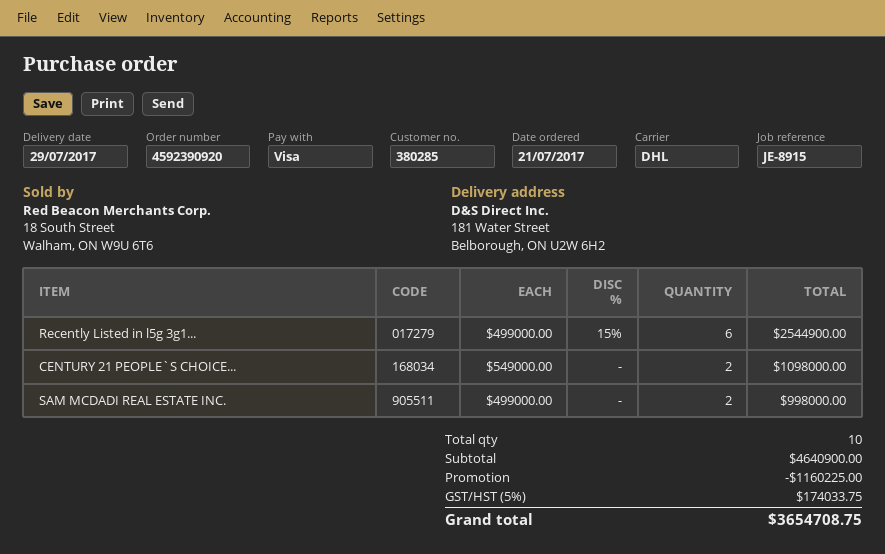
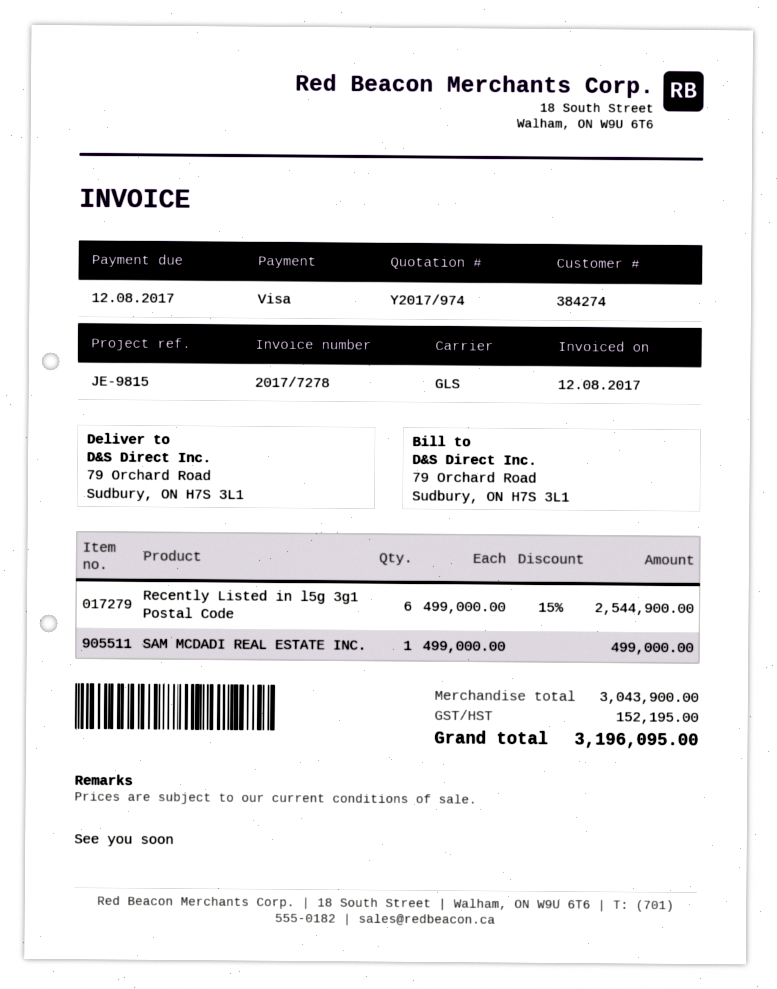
customer number: 380285 -> 384274
reference: JE-8915 -> JE-9815
shipping method: DHL -> GLS
ship to: 181 Water Street, Belborough, ON U2W 6H2 -> 79 Orchard Road, Sudbury, ON H7S 3L1
CENTURY 21 PEOPLE`S CHOICE...: 2 x 549000.00 = 1098000.00 -> none
SAM MCDADI REAL ESTATE INC.: 2 x 499000.00 = 998000.00 -> 1 x 499000.00 = 499000.00
subtotal: 4640900.00 -> 3043900.00
discount: 1160225.00 -> none
tax: 174033.75 -> 152195.00
total: 3654708.75 -> 3196095.00

